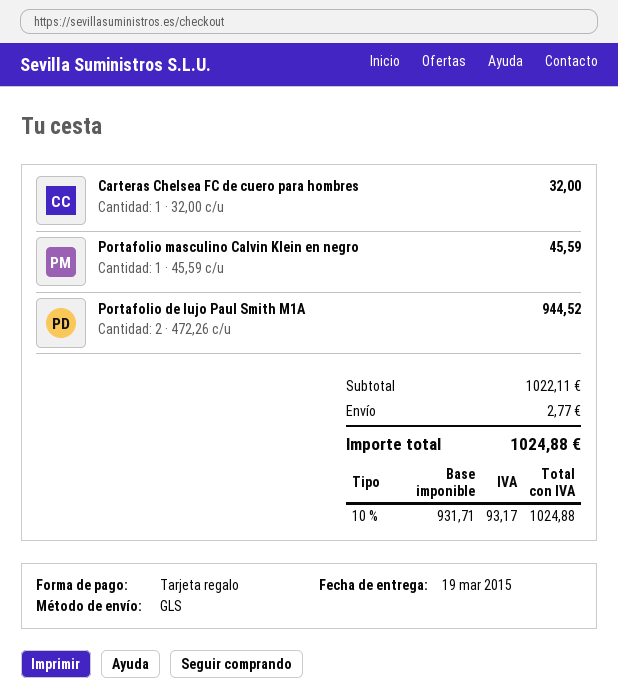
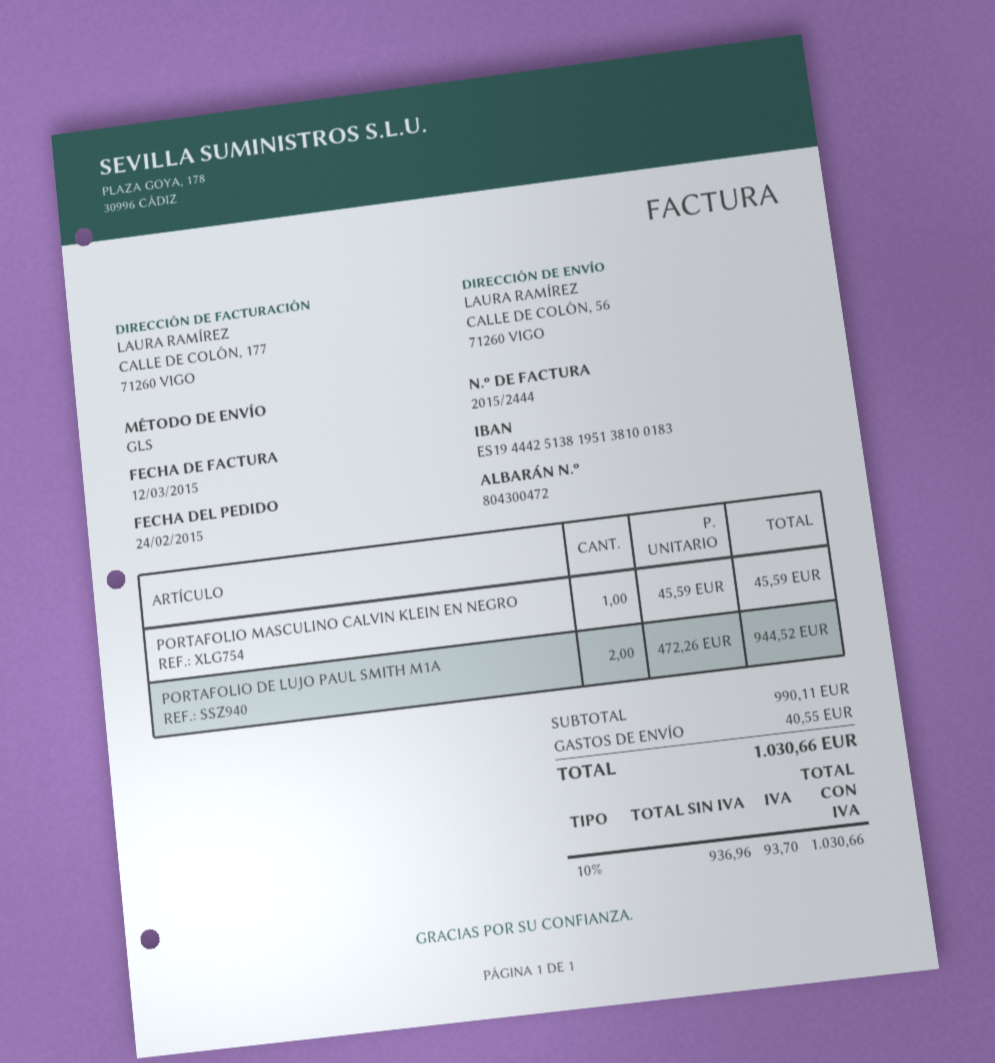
Carteras Chelsea FC de cuero para hombres: 1 x 32.00 = 32.00 -> none
subtotal: 1022.11 -> 990.11
shipping: 2.77 -> 40.55
net: 931.71 -> 936.96
tax: 10% = 93.17 -> 10% = 93.70
total: 1024.88 -> 1030.66

